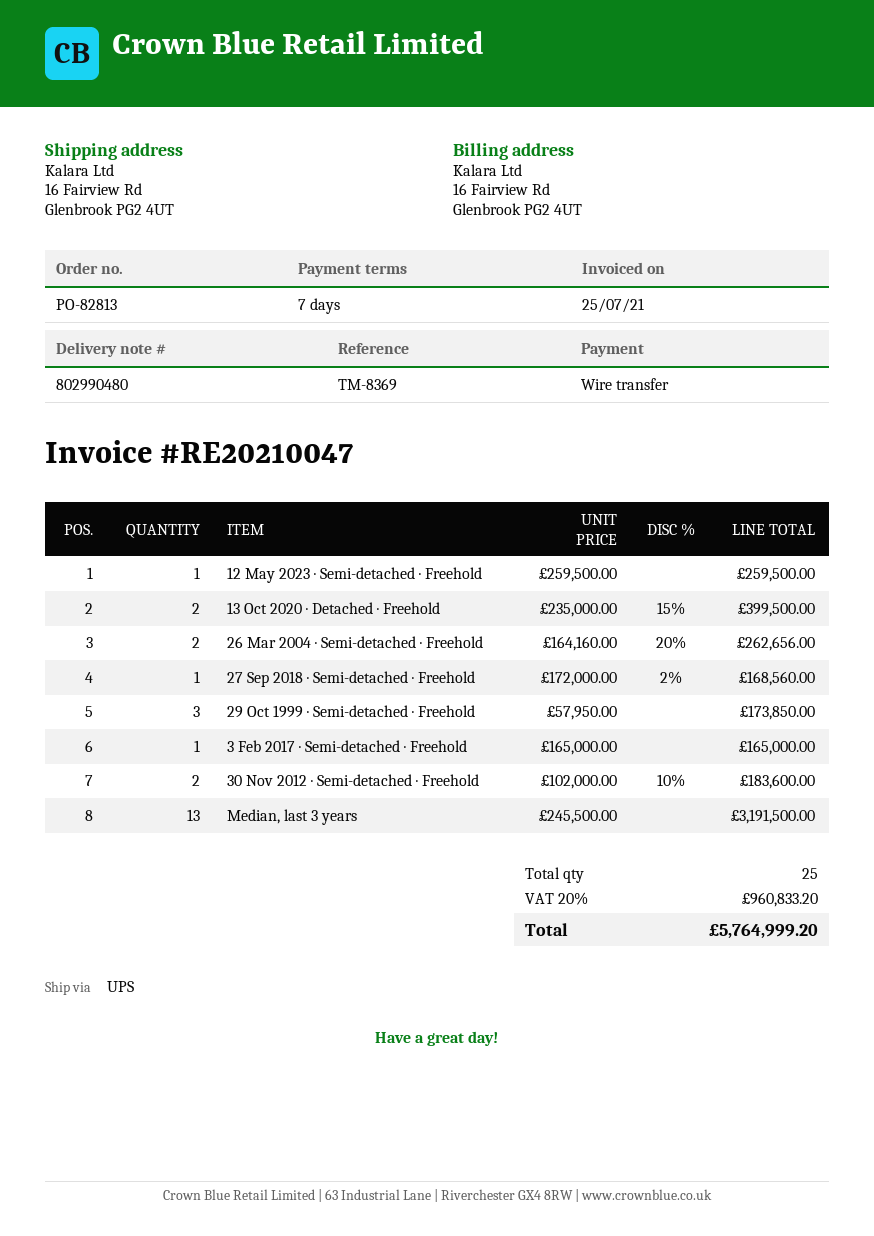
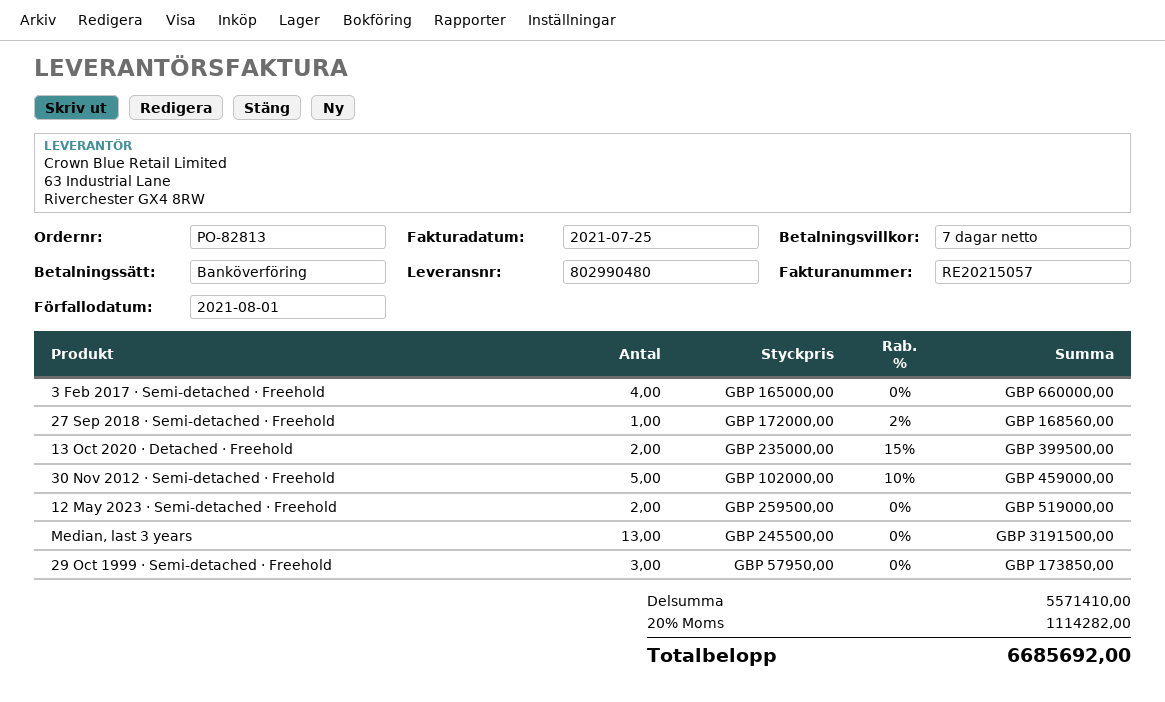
invoice number: RE20210047 -> RE20215057
12 May 2023 · Semi-detached · Freehold: 1 x 259500.00 = 259500.00 -> 2 x 259500.00 = 519000.00
26 Mar 2004 · Semi-detached · Freehold: 2 x 164160.00 - 20% = 262656.00 -> none
3 Feb 2017 · Semi-detached · Freehold: 1 x 165000.00 = 165000.00 -> 4 x 165000.00 = 660000.00
30 Nov 2012 · Semi-detached · Freehold: 2 x 102000.00 - 10% = 183600.00 -> 5 x 102000.00 - 10% = 459000.00
tax: 20% = 960833.20 -> 20% = 1114282.00
total: 5764999.20 -> 6685692.00

